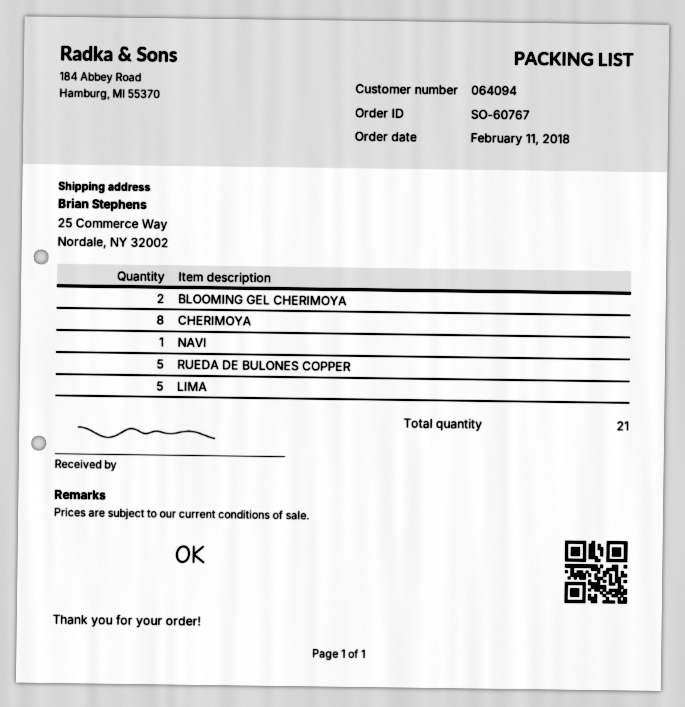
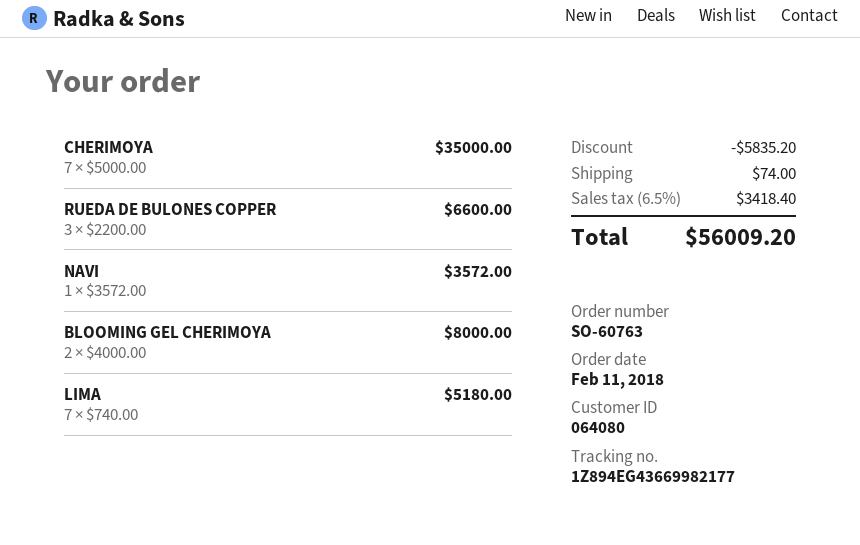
order number: SO-60767 -> SO-60763
customer number: 064094 -> 064080
CHERIMOYA: 8 -> 7
RUEDA DE BULONES COPPER: 5 -> 3
LIMA: 5 -> 7

